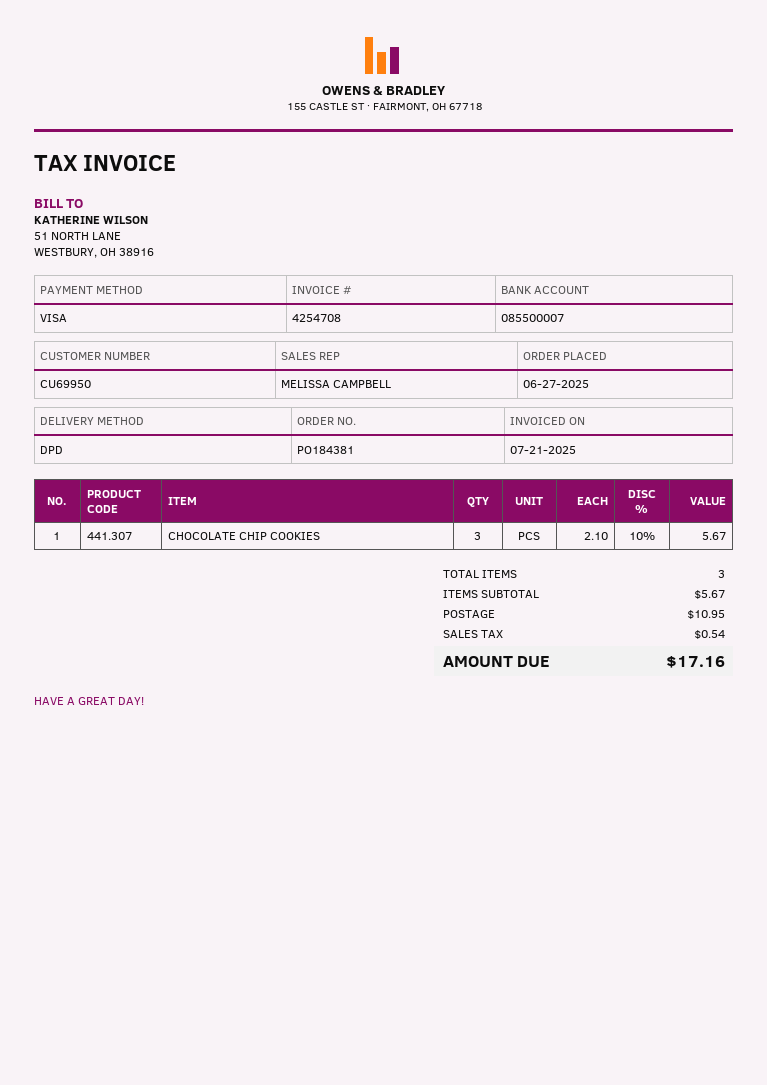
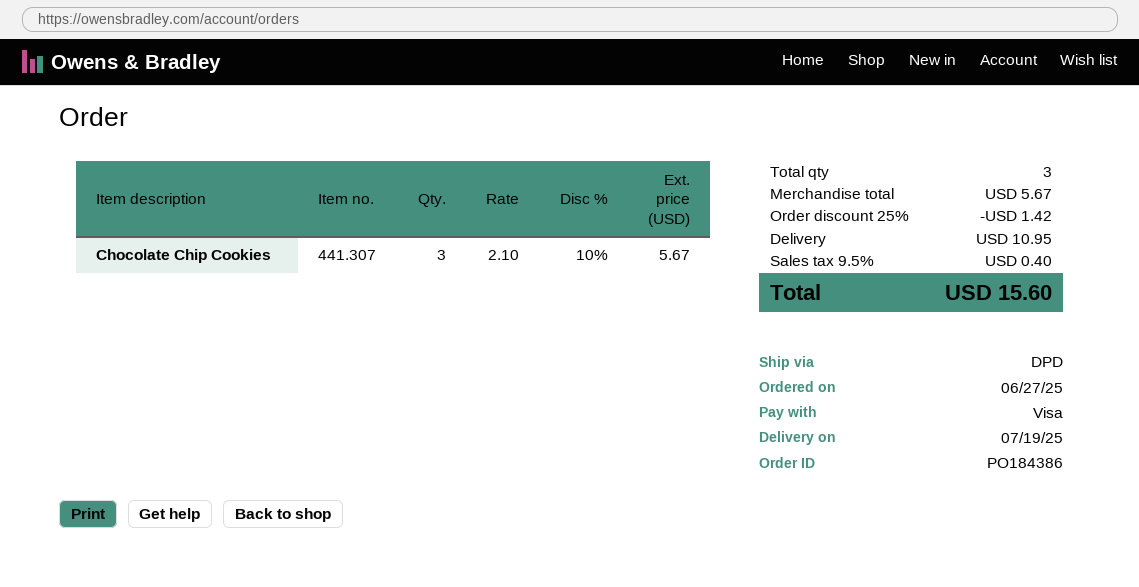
order number: PO184381 -> PO184386
discount: none -> 25% = 1.42
tax: 0.54 -> 0.40
total: 17.16 -> 15.60

